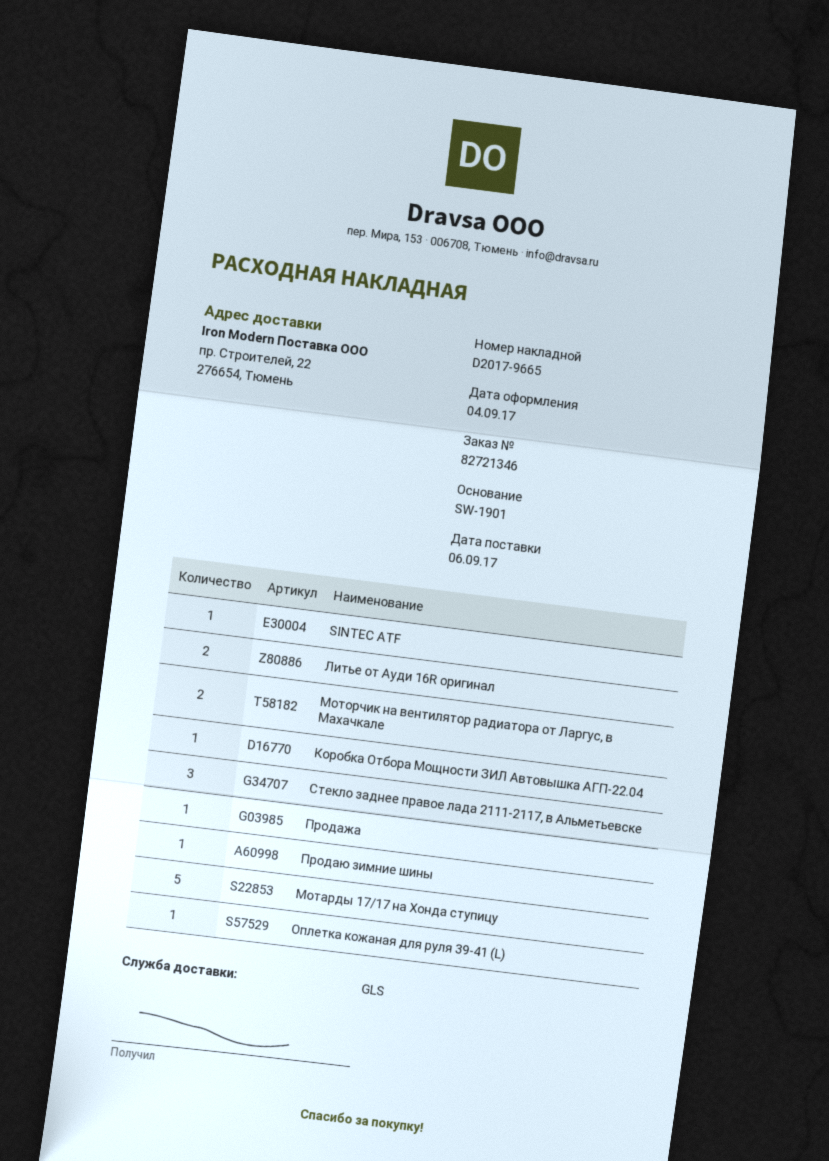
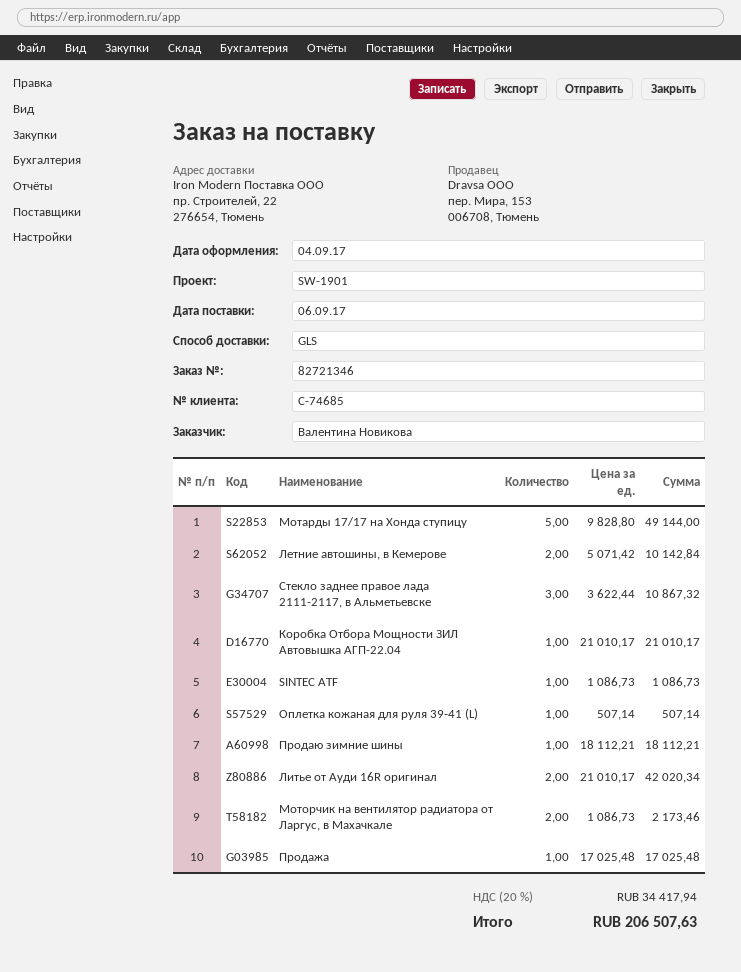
Летние автошины, в Кемерове: none -> 2

